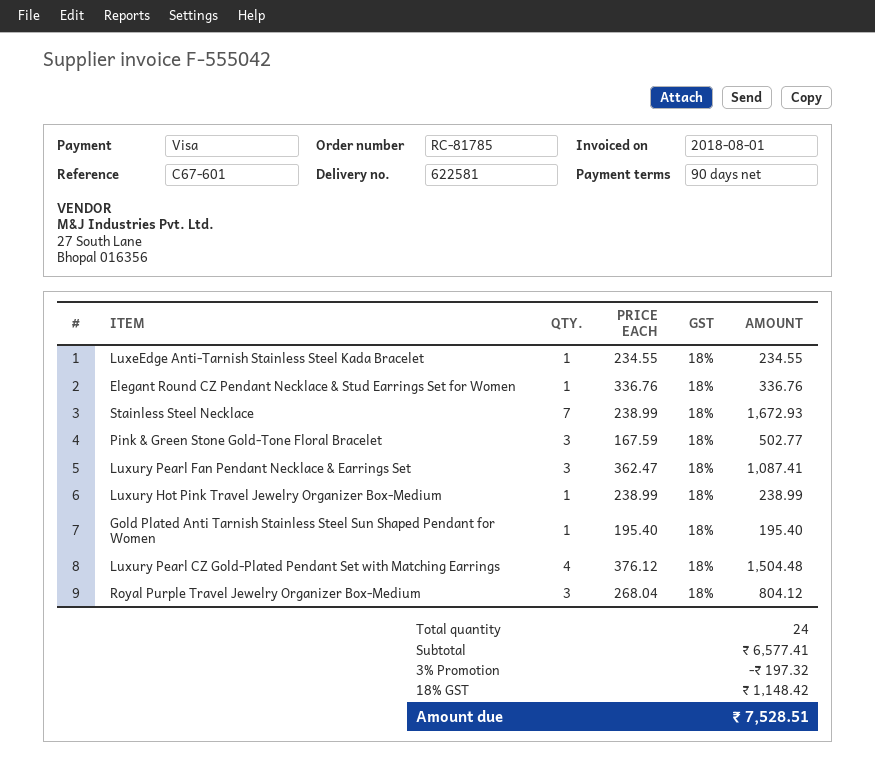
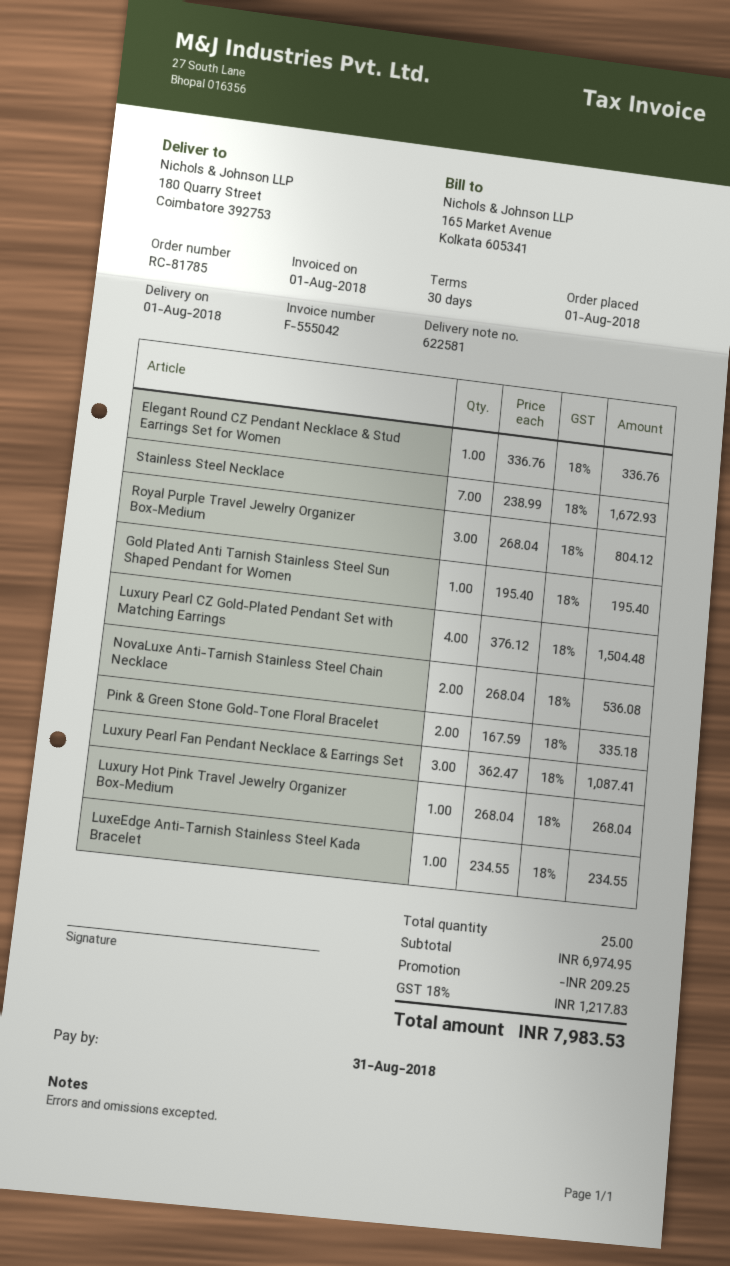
payment terms: 90 days -> 30 days
Pink & Green Stone Gold-Tone Floral Bracelet: 3 x 167.59 = 502.77 -> 2 x 167.59 = 335.18
Luxury Hot Pink Travel Jewelry Organizer Box-Medium: 1 x 238.99 = 238.99 -> 1 x 268.04 = 268.04
NovaLuxe Anti-Tarnish Stainless Steel Chain Necklace: none -> 2 x 268.04 = 536.08
total quantity: 24 -> 25
subtotal: 6577.41 -> 6974.95
discount: 197.32 -> 209.25
tax: 18% = 1148.42 -> 18% = 1217.83
total: 7528.51 -> 7983.53

